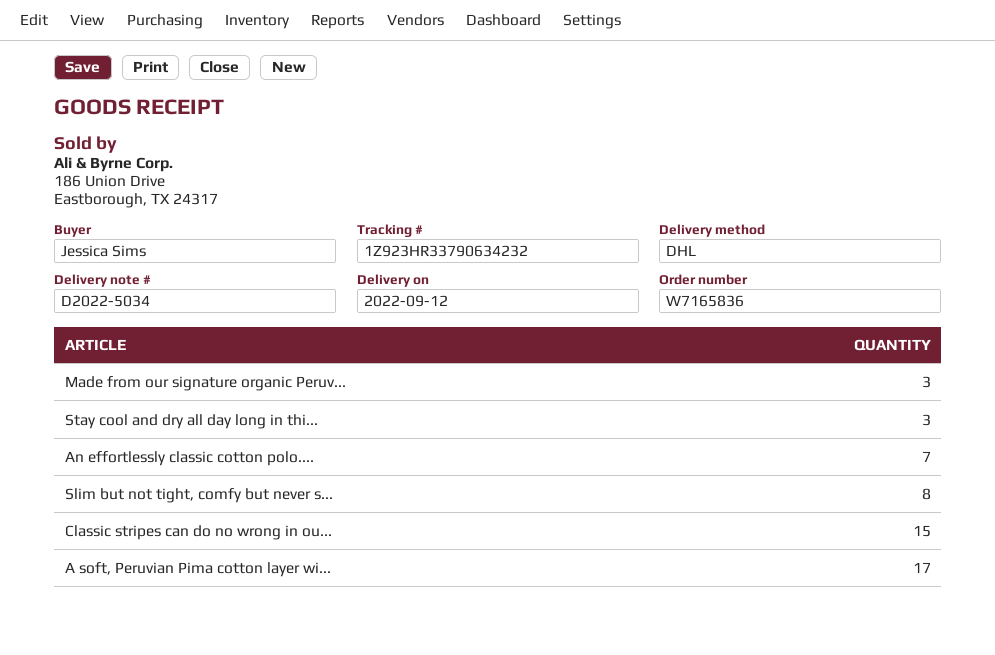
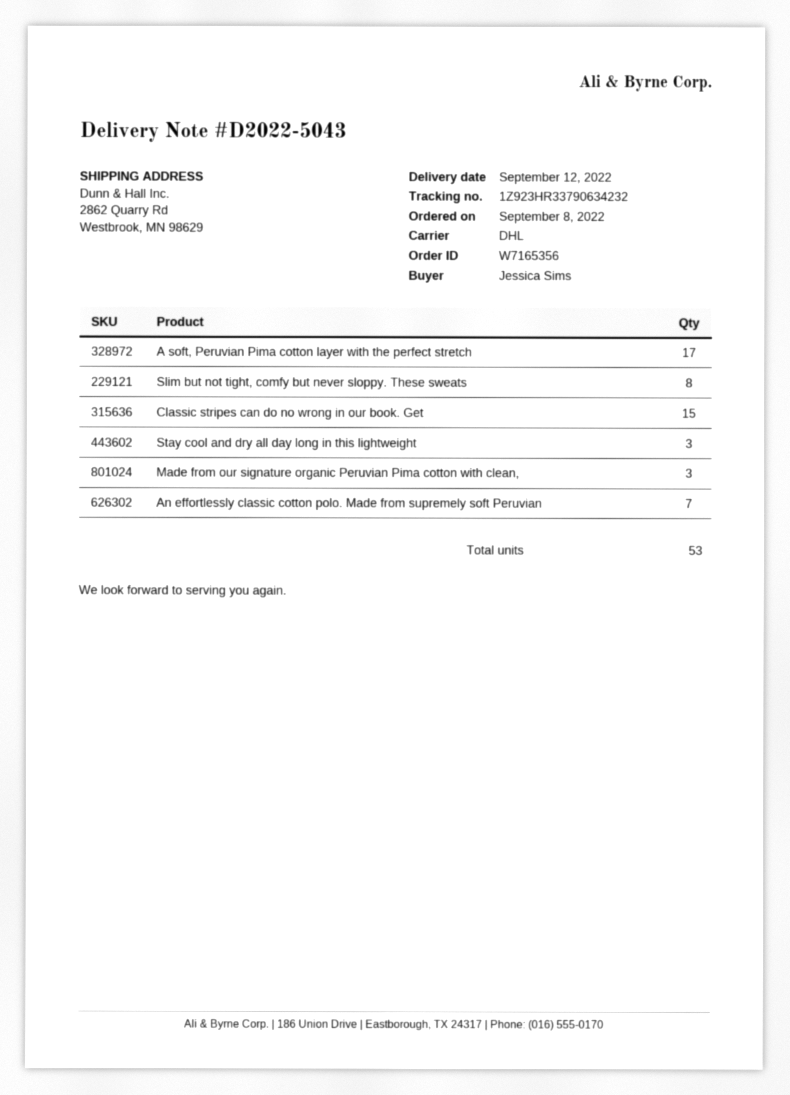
order number: W7165836 -> W7165356
delivery note number: D2022-5034 -> D2022-5043

